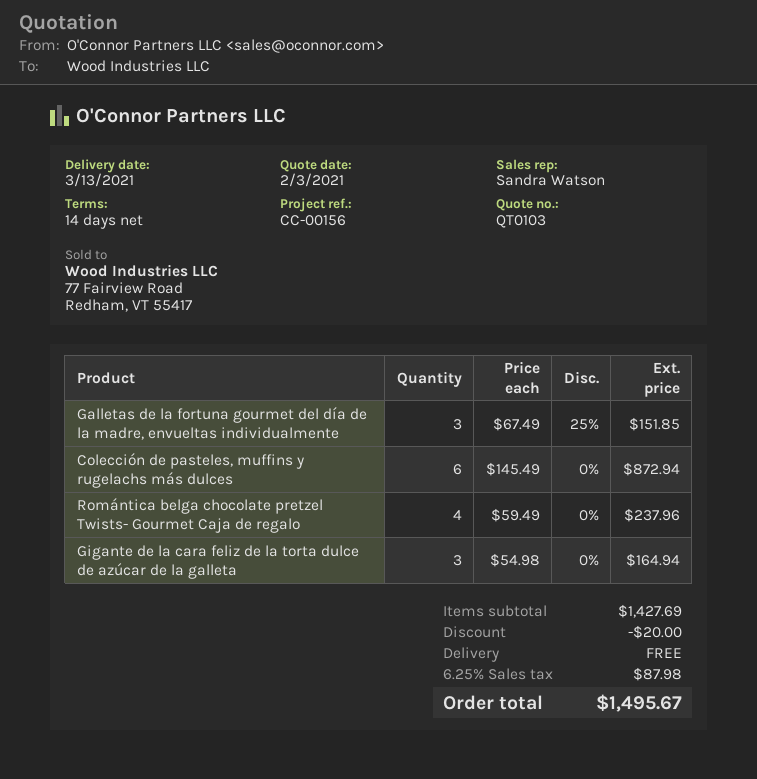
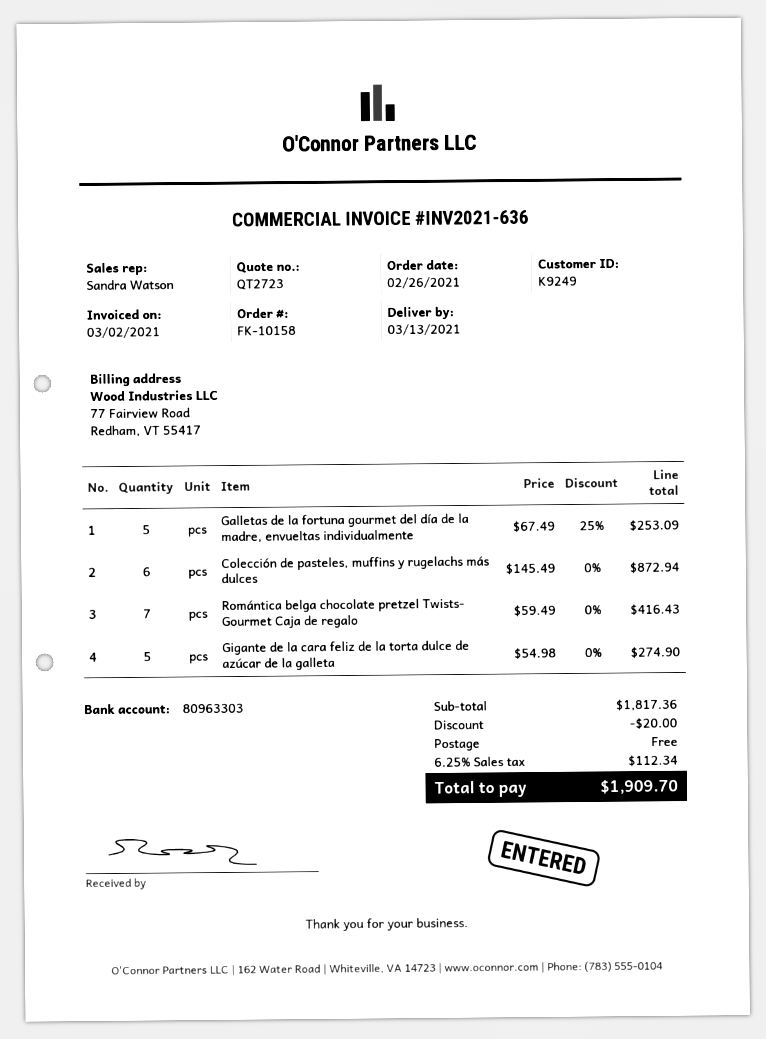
quote number: QT0103 -> QT2723
Galletas de la fortuna gourmet del día de la madre, envueltas individualmente: 3 x 67.49 - 25% = 151.85 -> 5 x 67.49 - 25% = 253.09
Romántica belga chocolate pretzel Twists- Gourmet Caja de regalo: 4 x 59.49 = 237.96 -> 7 x 59.49 = 416.43
Gigante de la cara feliz de la torta dulce de azúcar de la galleta: 3 x 54.98 = 164.94 -> 5 x 54.98 = 274.90
subtotal: 1427.69 -> 1817.36
tax: 6.25% = 87.98 -> 6.25% = 112.34
total: 1495.67 -> 1909.70

